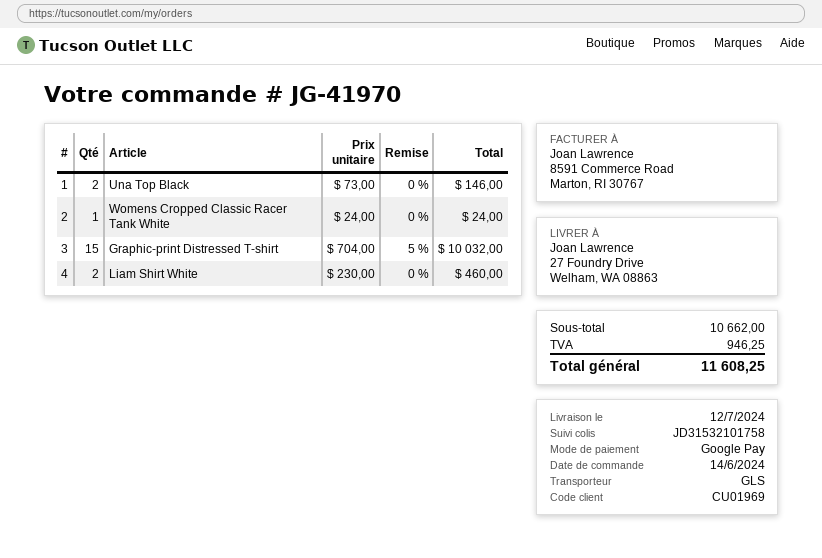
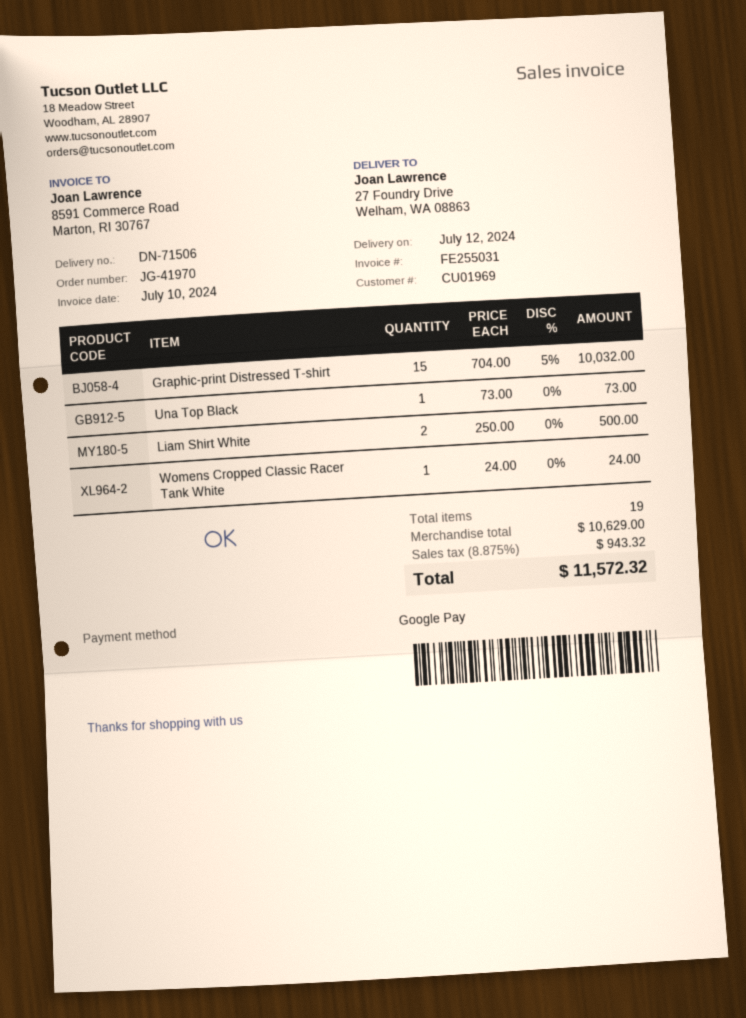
Una Top Black: 2 x 73.00 = 146.00 -> 1 x 73.00 = 73.00
Liam Shirt White: 2 x 230.00 = 460.00 -> 2 x 250.00 = 500.00
subtotal: 10662.00 -> 10629.00
tax: 946.25 -> 943.32
total: 11608.25 -> 11572.32

